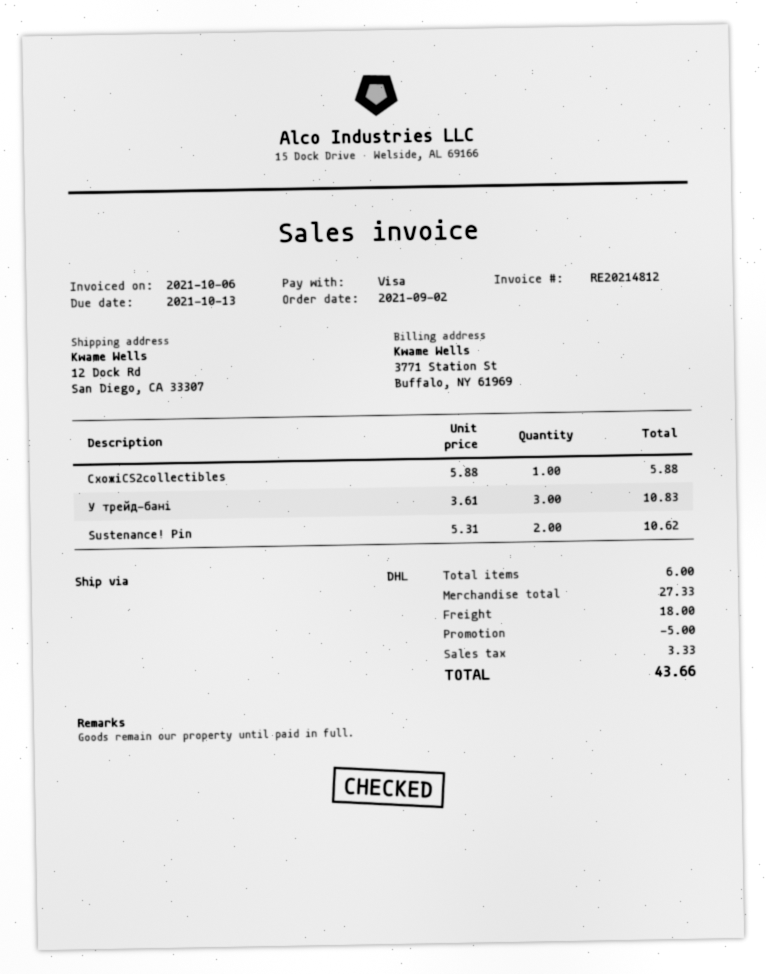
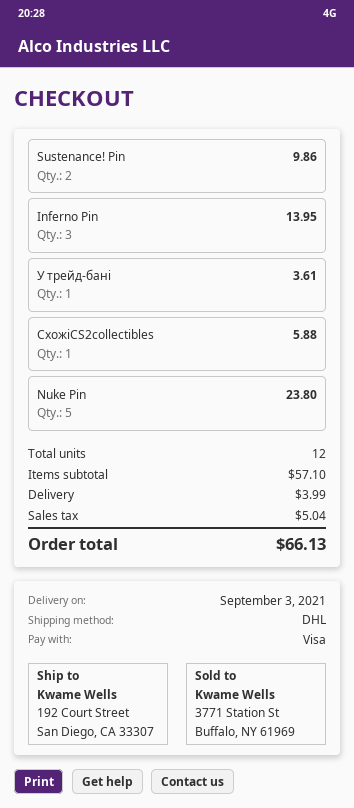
ship to: 12 Dock Rd, San Diego, CA 33307 -> 192 Court Street, San Diego, CA 33307
У трейд-бані: 3 for 10.83 -> 1 for 3.61
Sustenance! Pin: 2 for 10.62 -> 2 for 9.86
Inferno Pin: none -> 3 for 13.95
Nuke Pin: none -> 5 for 23.80
total quantity: 6 -> 12
subtotal: 27.33 -> 57.10
discount: 5.00 -> none
shipping: 18.00 -> 3.99
tax: 3.33 -> 5.04
total: 43.66 -> 66.13

